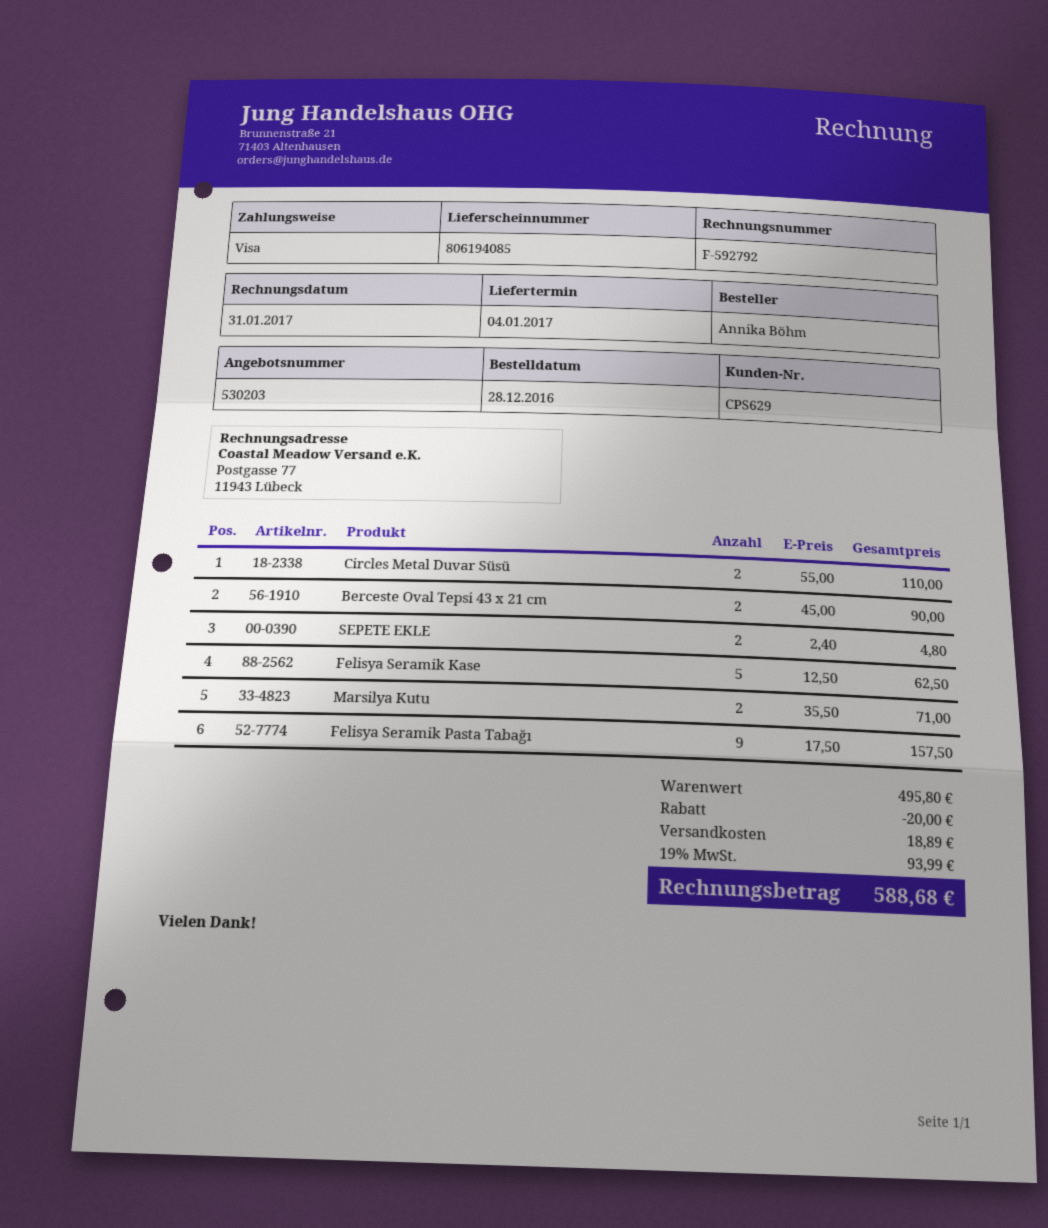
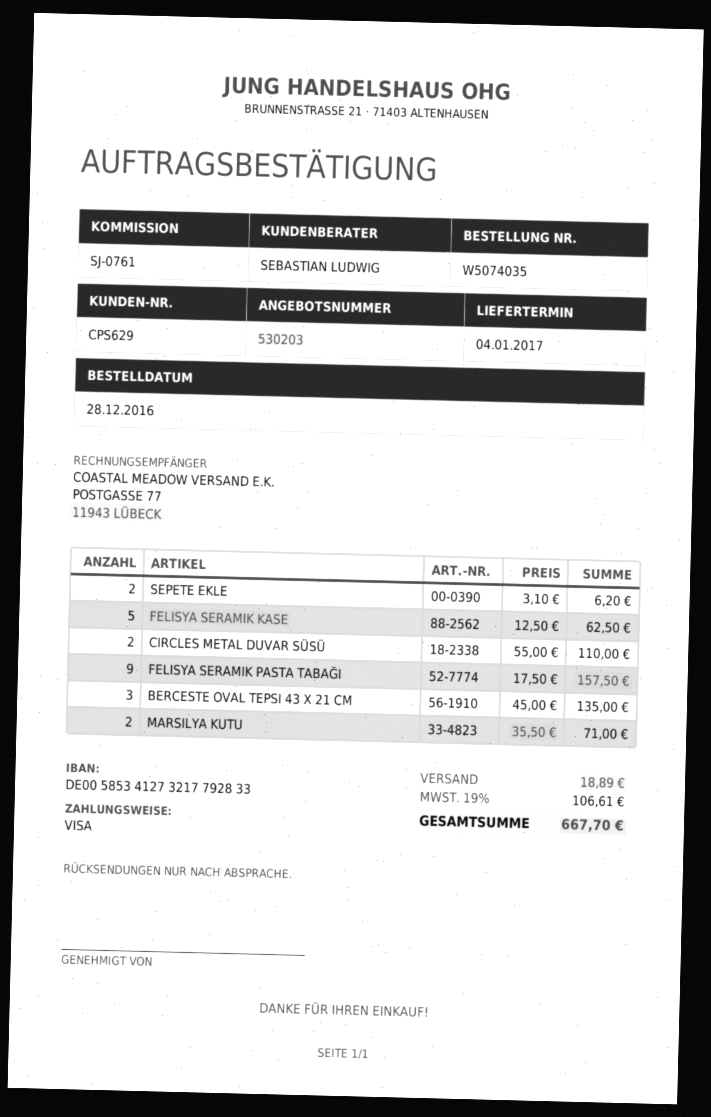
Berceste Oval Tepsi 43 x 21 cm: 2 x 45.00 = 90.00 -> 3 x 45.00 = 135.00
SEPETE EKLE: 2 x 2.40 = 4.80 -> 2 x 3.10 = 6.20
discount: 20.00 -> none
tax: 19% = 93.99 -> 19% = 106.61
total: 588.68 -> 667.70

